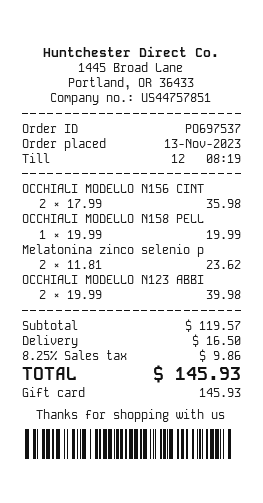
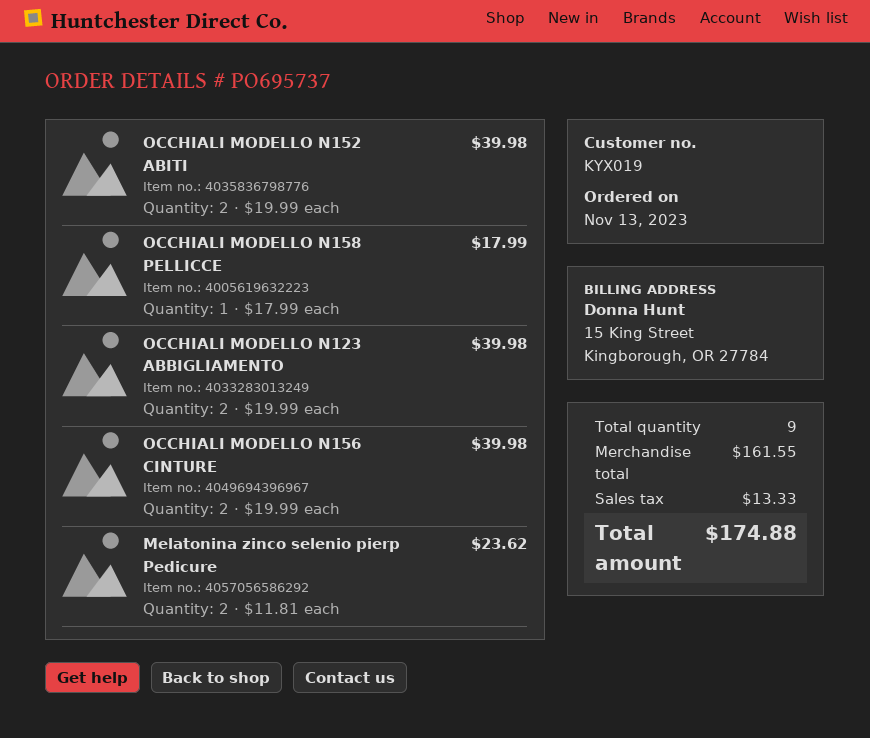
order number: PO697537 -> PO695737
OCCHIALI MODELLO N156 CINT: 2 x 17.99 = 35.98 -> 2 x 19.99 = 39.98
OCCHIALI MODELLO N158 PELL: 1 x 19.99 = 19.99 -> 1 x 17.99 = 17.99
OCCHIALI MODELLO N152 ABITI: none -> 2 x 19.99 = 39.98
subtotal: 119.57 -> 161.55
shipping: 16.50 -> none
tax: 9.86 -> 13.33
total: 145.93 -> 174.88

